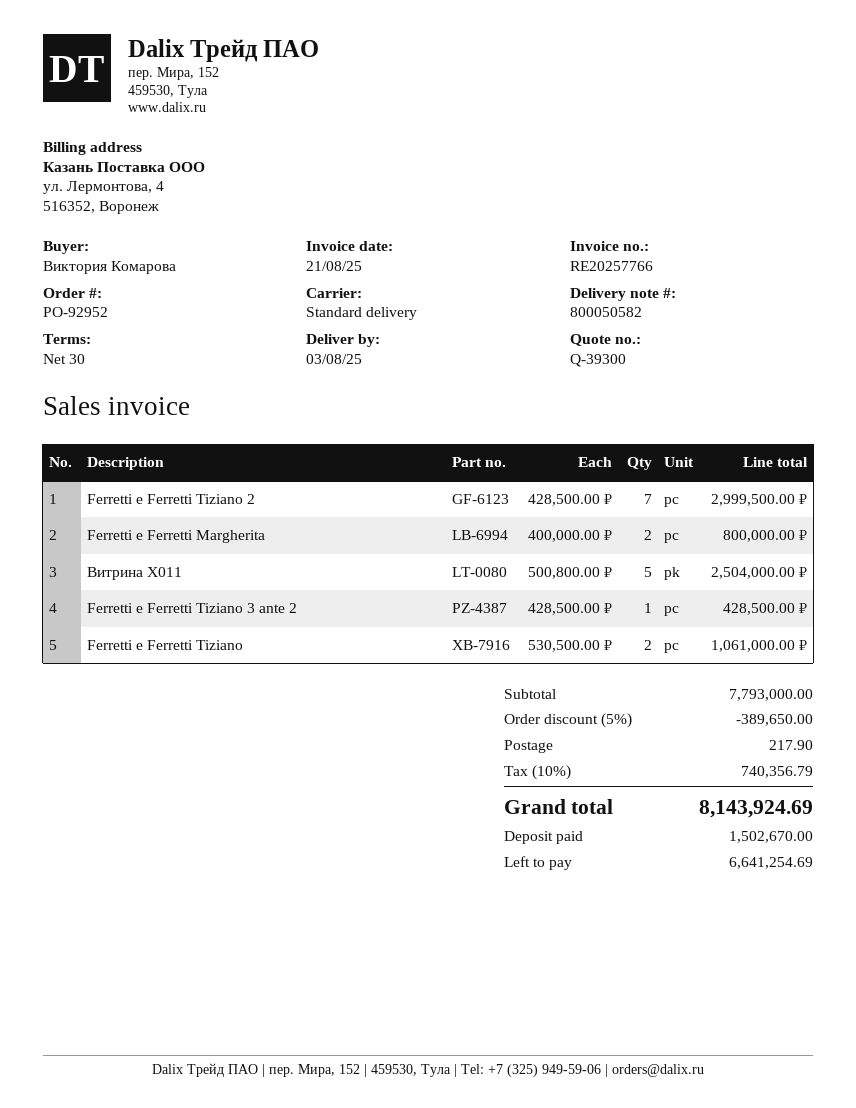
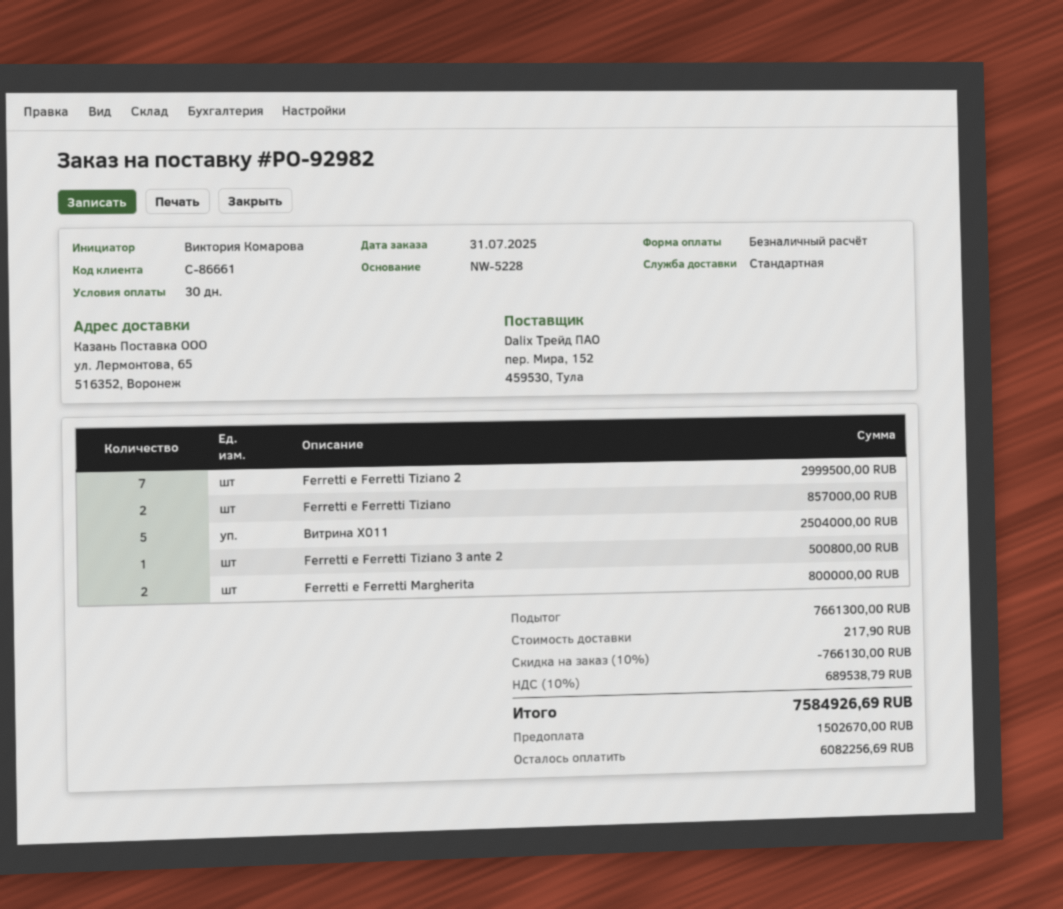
order number: PO-92952 -> PO-92982
Ferretti e Ferretti Tiziano 3 ante 2: 1 for 428500.00 -> 1 for 500800.00
Ferretti e Ferretti Tiziano: 2 for 1061000.00 -> 2 for 857000.00
subtotal: 7793000.00 -> 7661300.00
discount: 5% = 389650.00 -> 10% = 766130.00
tax: 10% = 740356.79 -> 10% = 689538.79
total: 8143924.69 -> 7584926.69
balance: 6641254.69 -> 6082256.69

